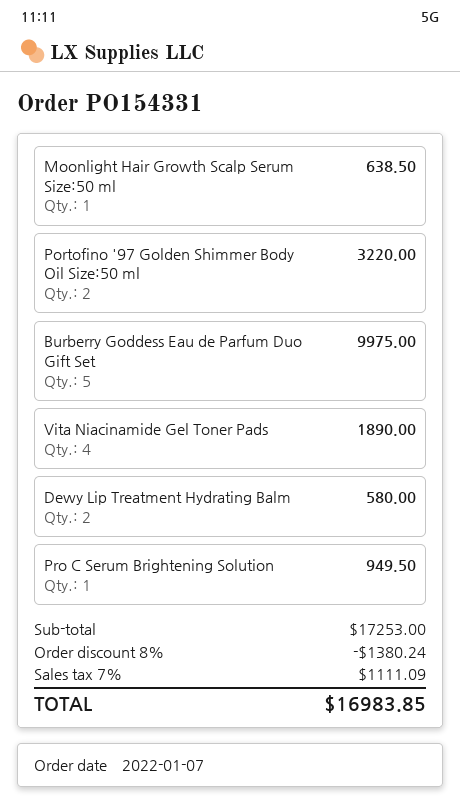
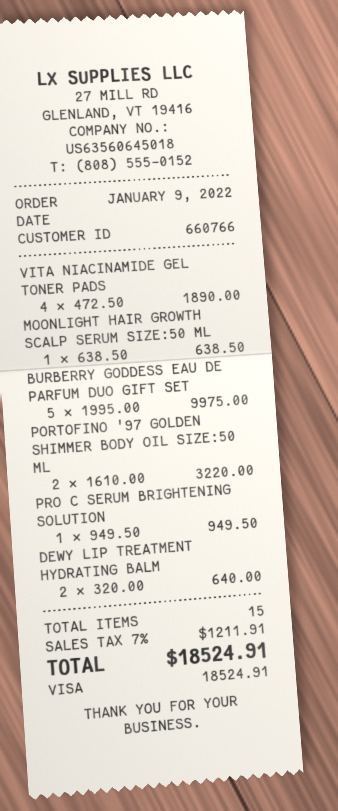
order date: 2022-01-07 -> 2022-01-09
Dewy Lip Treatment Hydrating Balm: 2 for 580.00 -> 2 for 640.00
discount: 8% = 1380.24 -> none
tax: 7% = 1111.09 -> 7% = 1211.91
total: 16983.85 -> 18524.91

